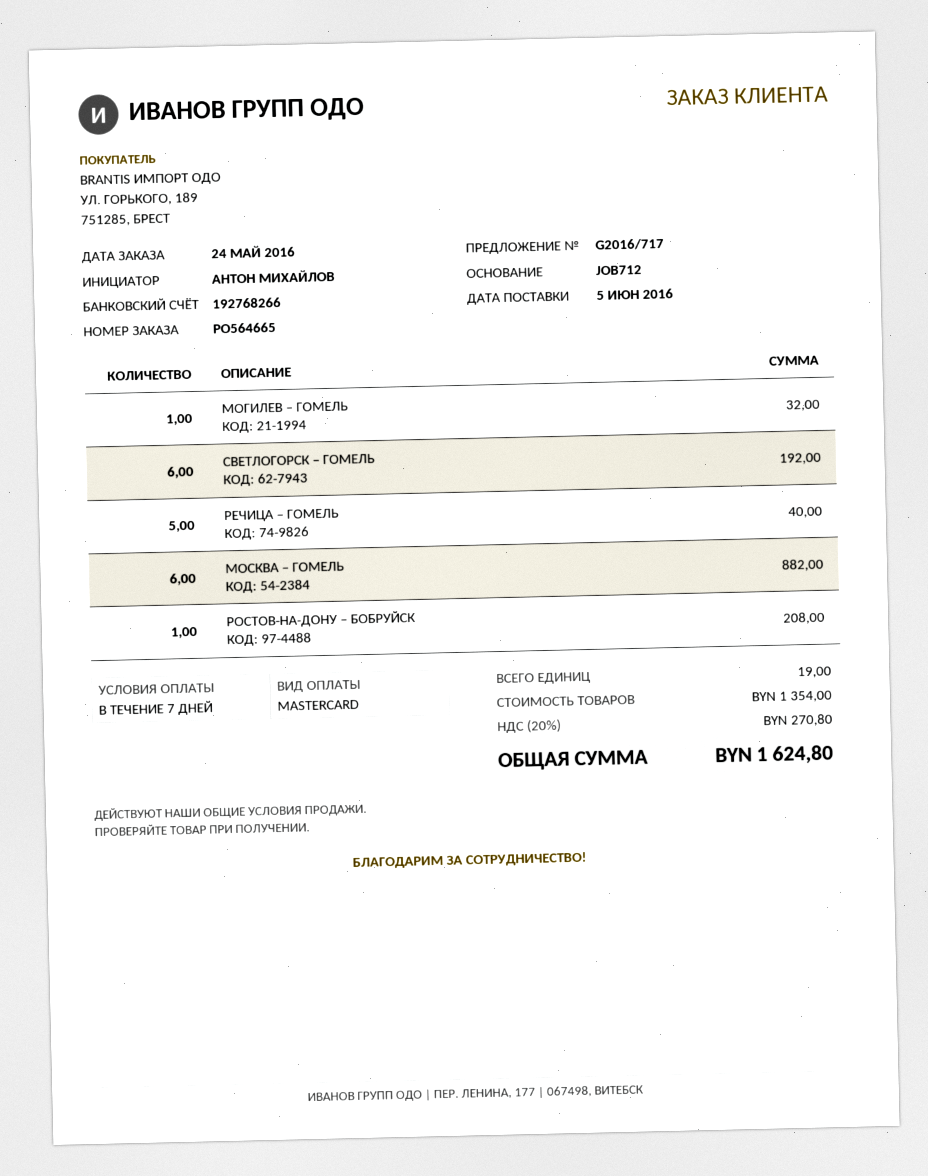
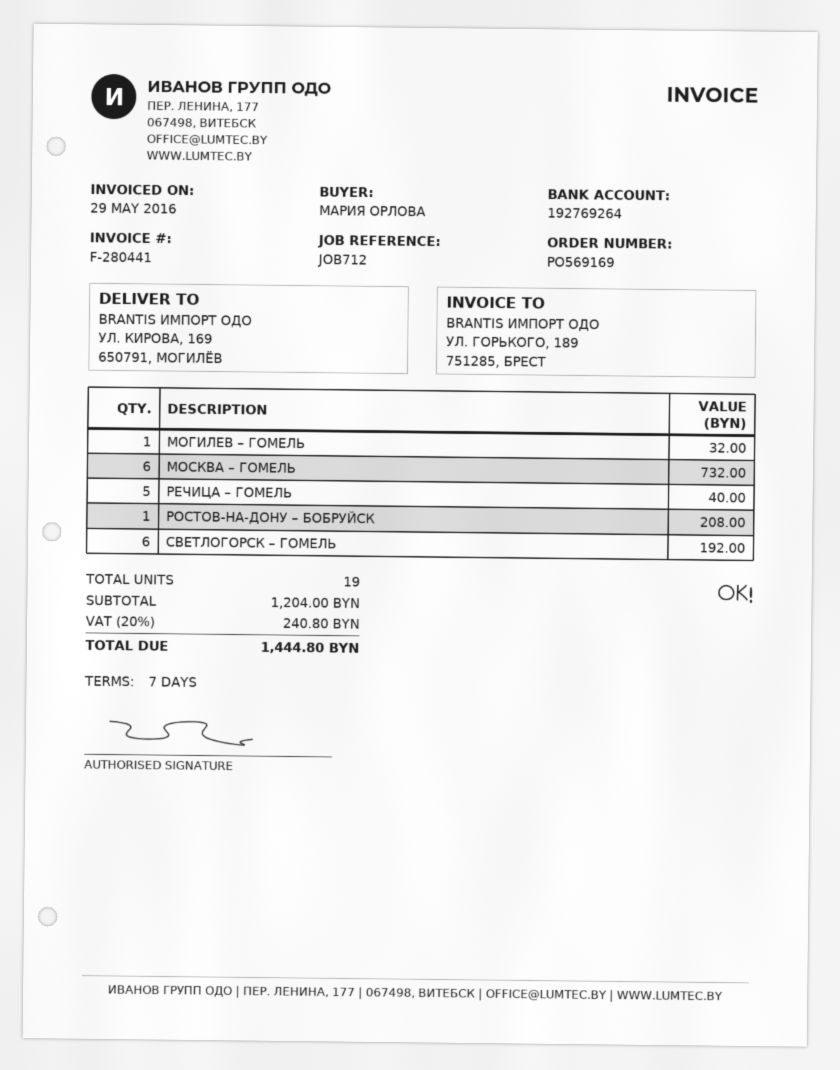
order number: PO564665 -> PO569169
ordered by: АНТОН МИХАЙЛОВ -> МАРИЯ ОРЛОВА
bank account: 192768266 -> 192769264
МОСКВА – ГОМЕЛЬ: 6 for 882.00 -> 6 for 732.00
subtotal: 1354.00 -> 1204.00
tax: 20% = 270.80 -> 20% = 240.80
total: 1624.80 -> 1444.80

